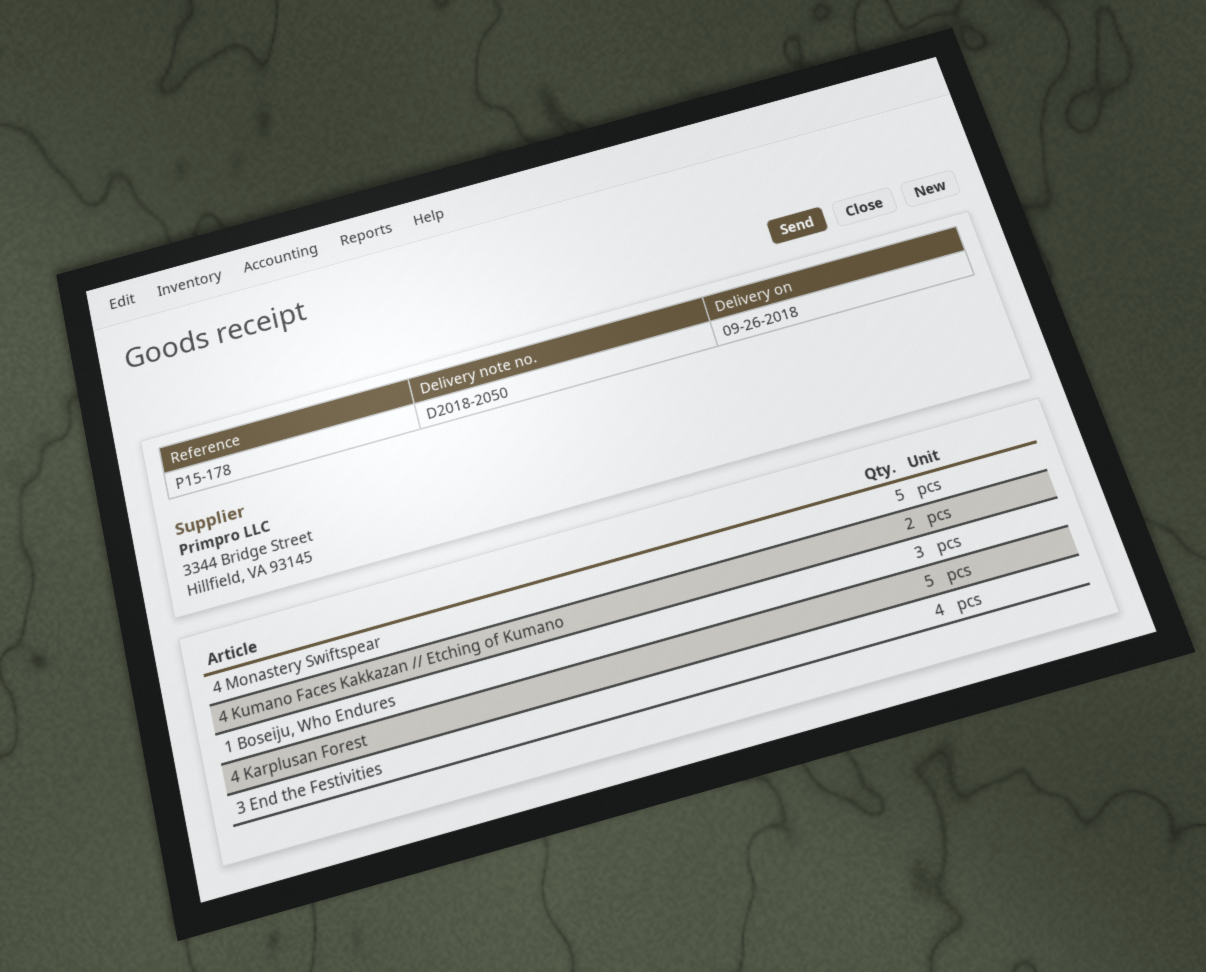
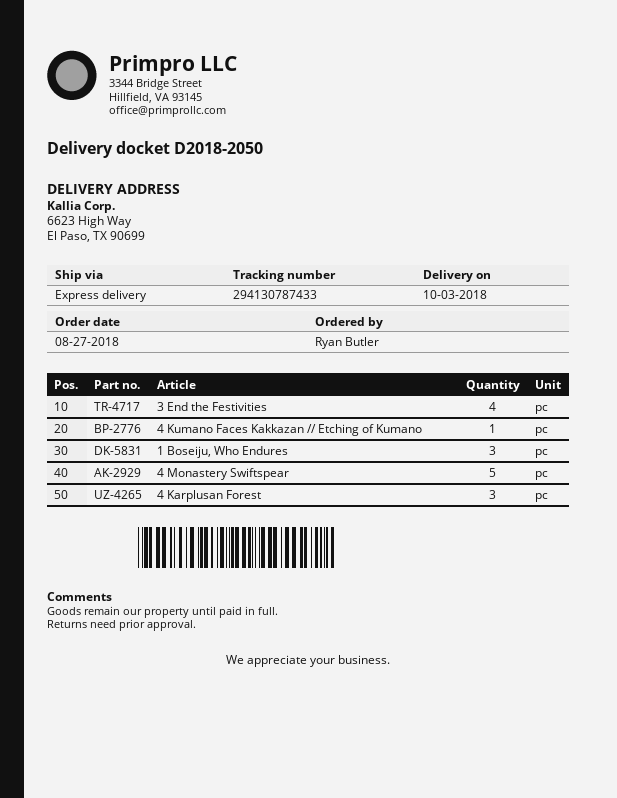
delivery date: 2018-09-26 -> 2018-10-03
4 Kumano Faces Kakkazan // Etching of Kumano: 2 -> 1
4 Karplusan Forest: 5 -> 3

